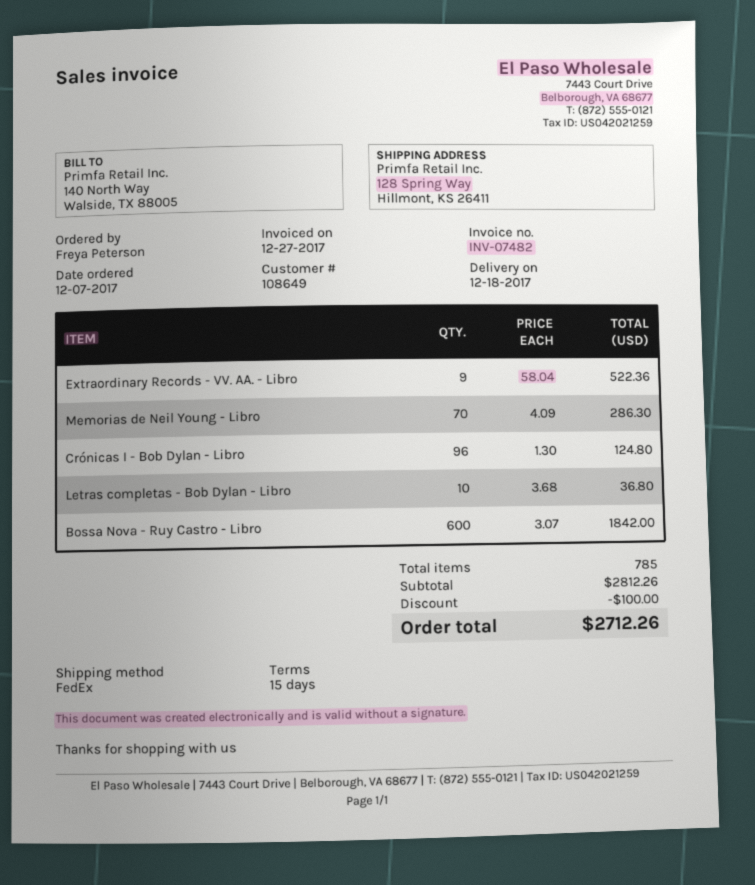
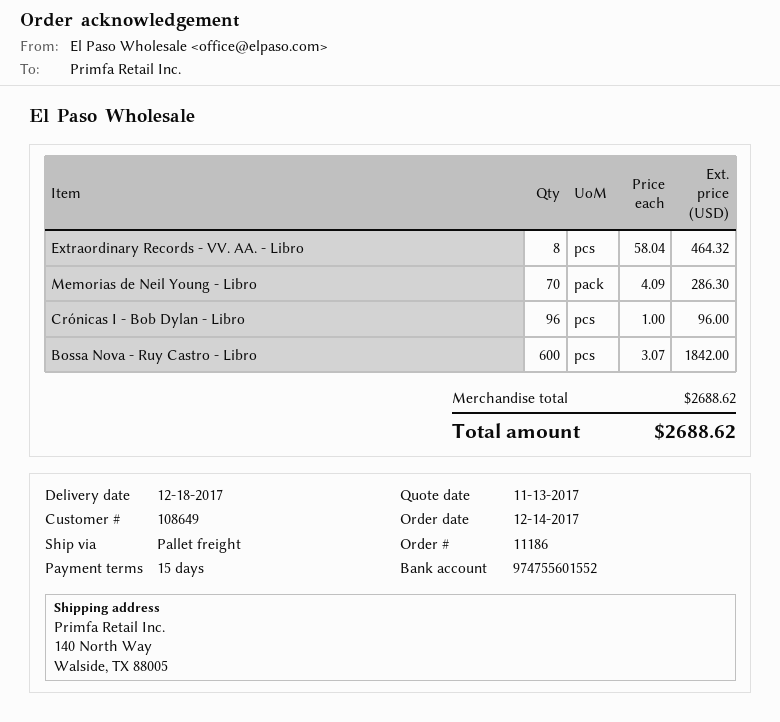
order date: 2017-12-07 -> 2017-12-14
shipping method: FedEx -> pallet freight
ship to: 128 Spring Way, Hillmont, KS 26411 -> 140 North Way, Walside, TX 88005
Extraordinary Records - VV. AA. - Libro: 9 x 58.04 = 522.36 -> 8 x 58.04 = 464.32
Crónicas I - Bob Dylan - Libro: 96 x 1.30 = 124.80 -> 96 x 1.00 = 96.00
Letras completas - Bob Dylan - Libro: 10 x 3.68 = 36.80 -> none
subtotal: 2812.26 -> 2688.62
discount: 100.00 -> none
total: 2712.26 -> 2688.62

